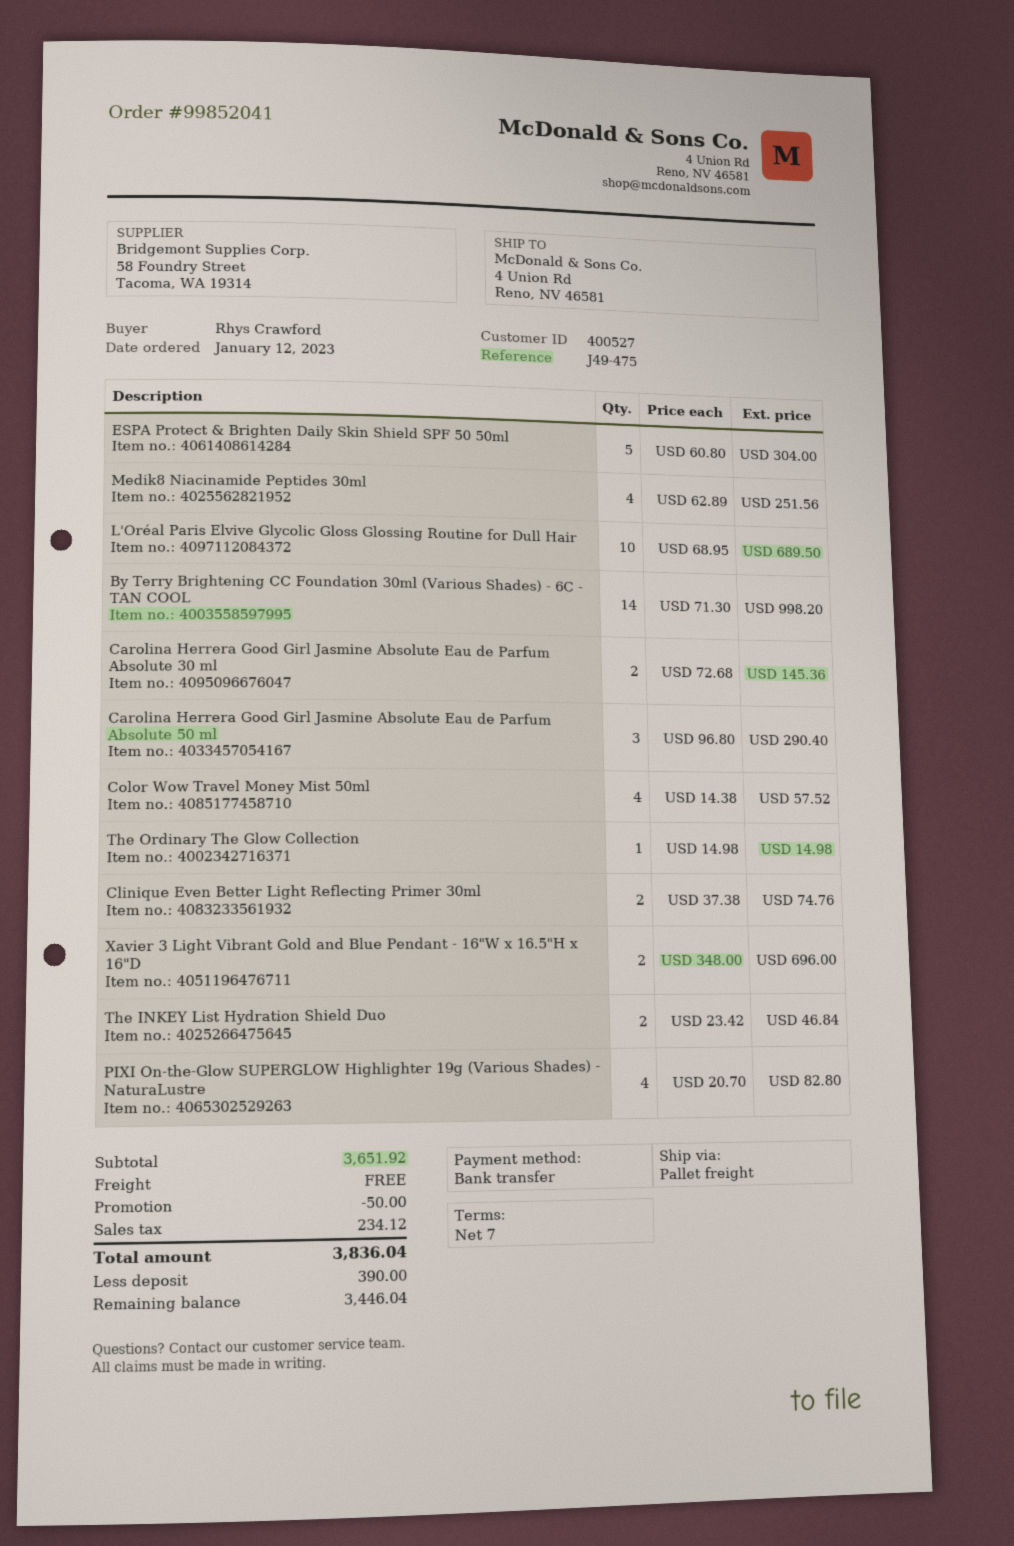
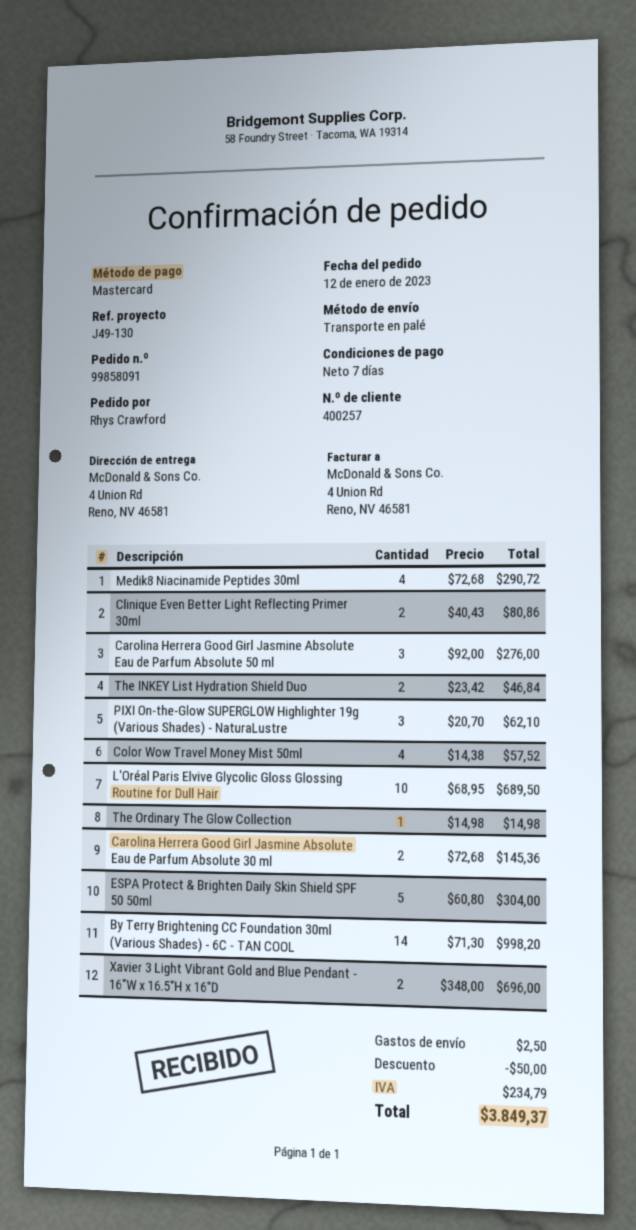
order number: 99852041 -> 99858091
customer number: 400527 -> 400257
reference: J49-475 -> J49-130
payment method: bank transfer -> Mastercard
Medik8 Niacinamide Peptides 30ml: 4 x 62.89 = 251.56 -> 4 x 72.68 = 290.72
Carolina Herrera Good Girl Jasmine Absolute Eau de Parfum Absolute 50 ml: 3 x 96.80 = 290.40 -> 3 x 92.00 = 276.00
Clinique Even Better Light Reflecting Primer 30ml: 2 x 37.38 = 74.76 -> 2 x 40.43 = 80.86
PIXI On-the-Glow SUPERGLOW Highlighter 19g (Various Shades) - NaturaLustre: 4 x 20.70 = 82.80 -> 3 x 20.70 = 62.10
shipping: 0.00 -> 2.50
tax: 234.12 -> 234.79
total: 3836.04 -> 3849.37

